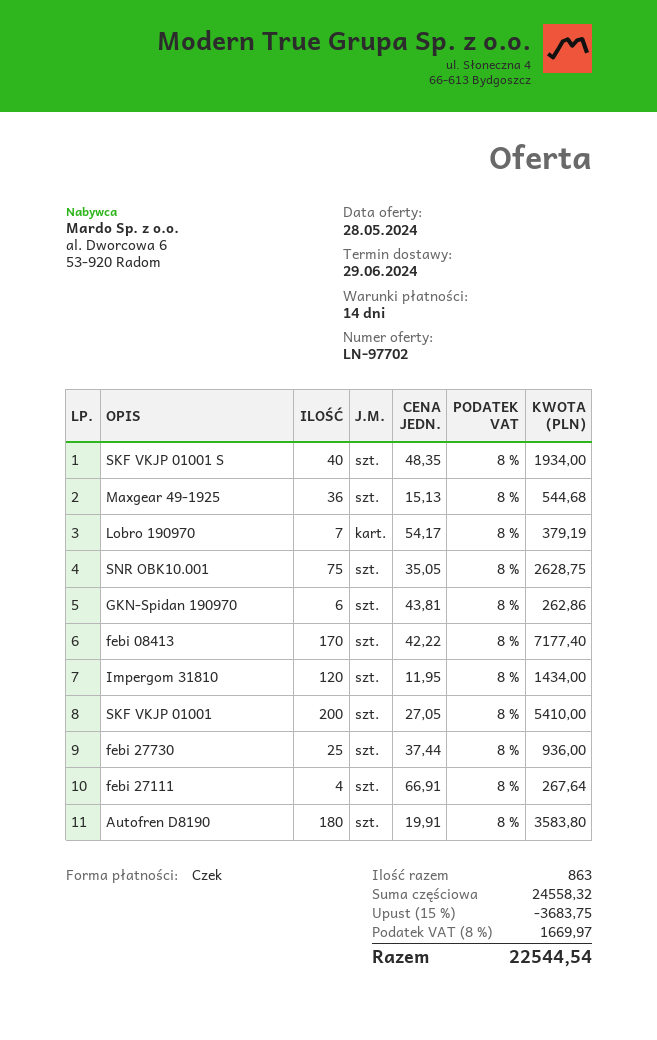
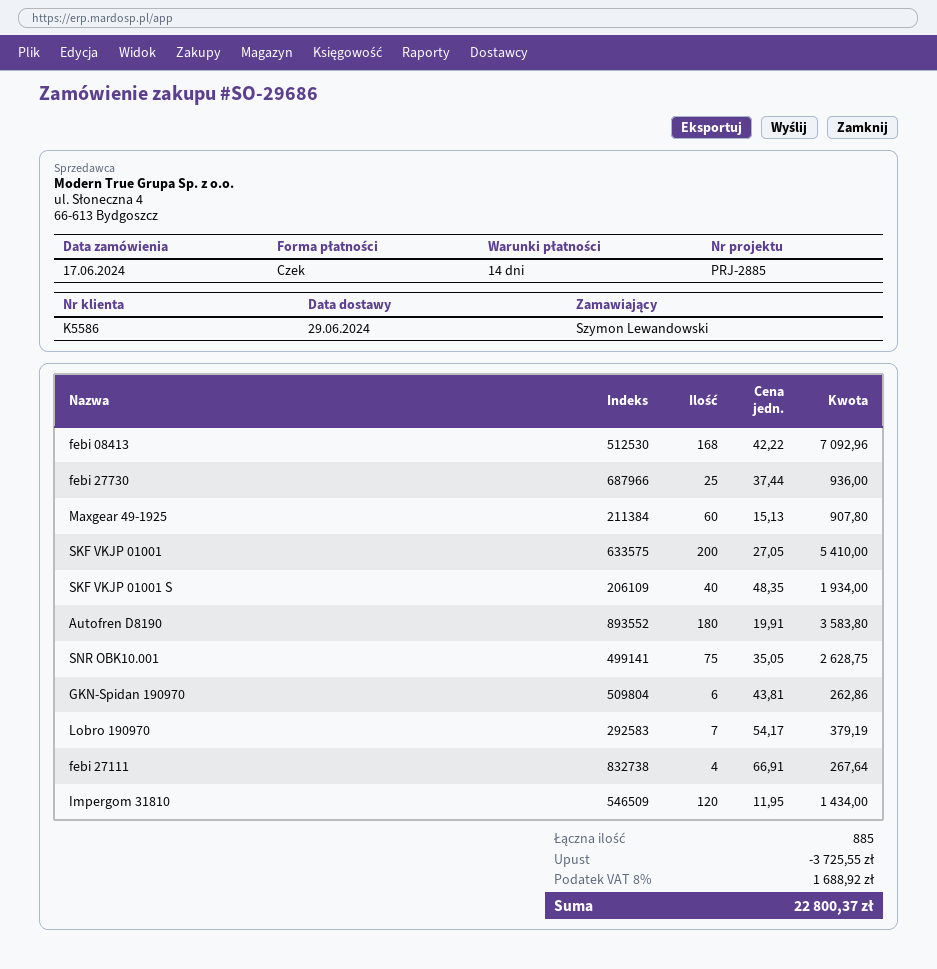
Maxgear 49-1925: 36 x 15.13 = 544.68 -> 60 x 15.13 = 907.80
febi 08413: 170 x 42.22 = 7177.40 -> 168 x 42.22 = 7092.96
total quantity: 863 -> 885
discount: 3683.75 -> 3725.55
tax: 8% = 1669.97 -> 8% = 1688.92
total: 22544.54 -> 22800.37

